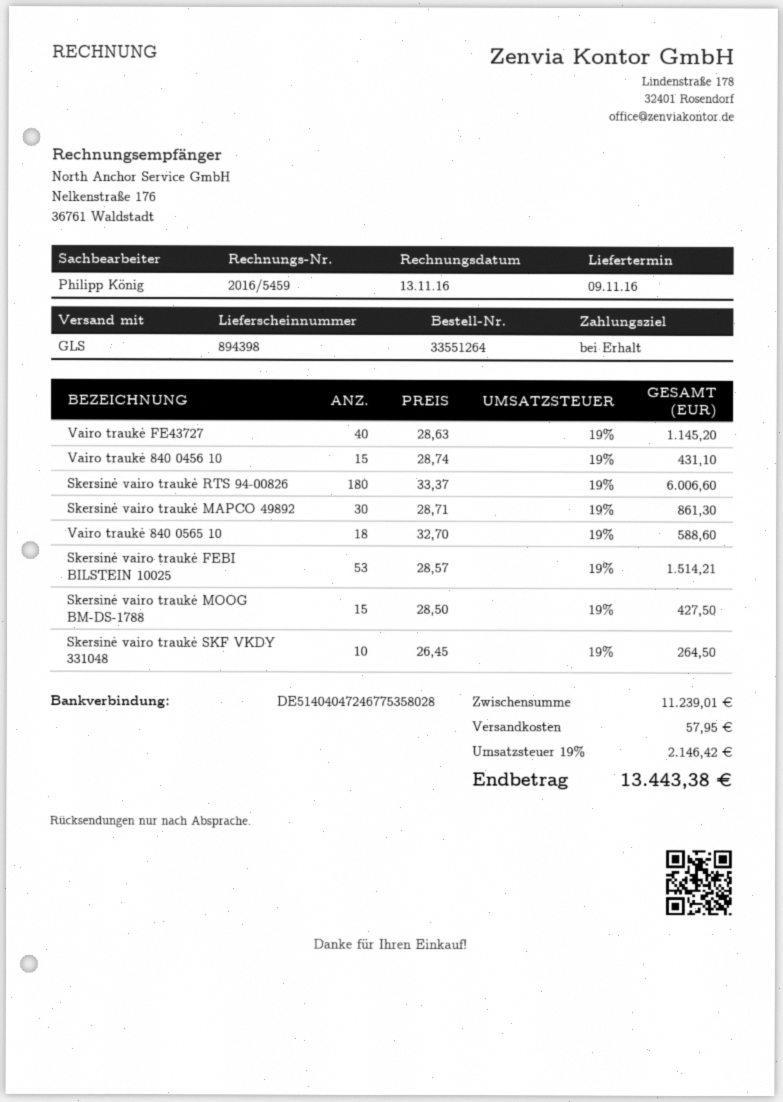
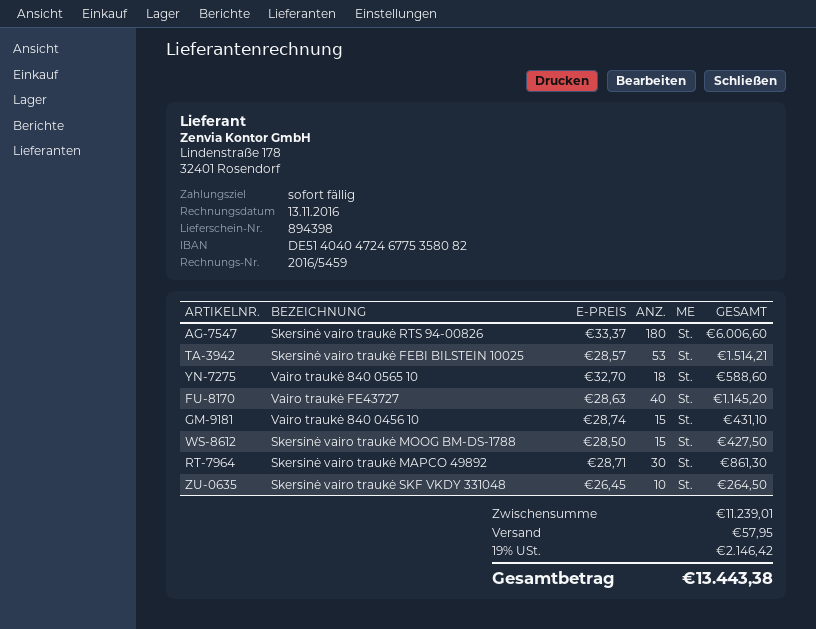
bank account: DE51404047246775358028 -> DE51404047246775358082

